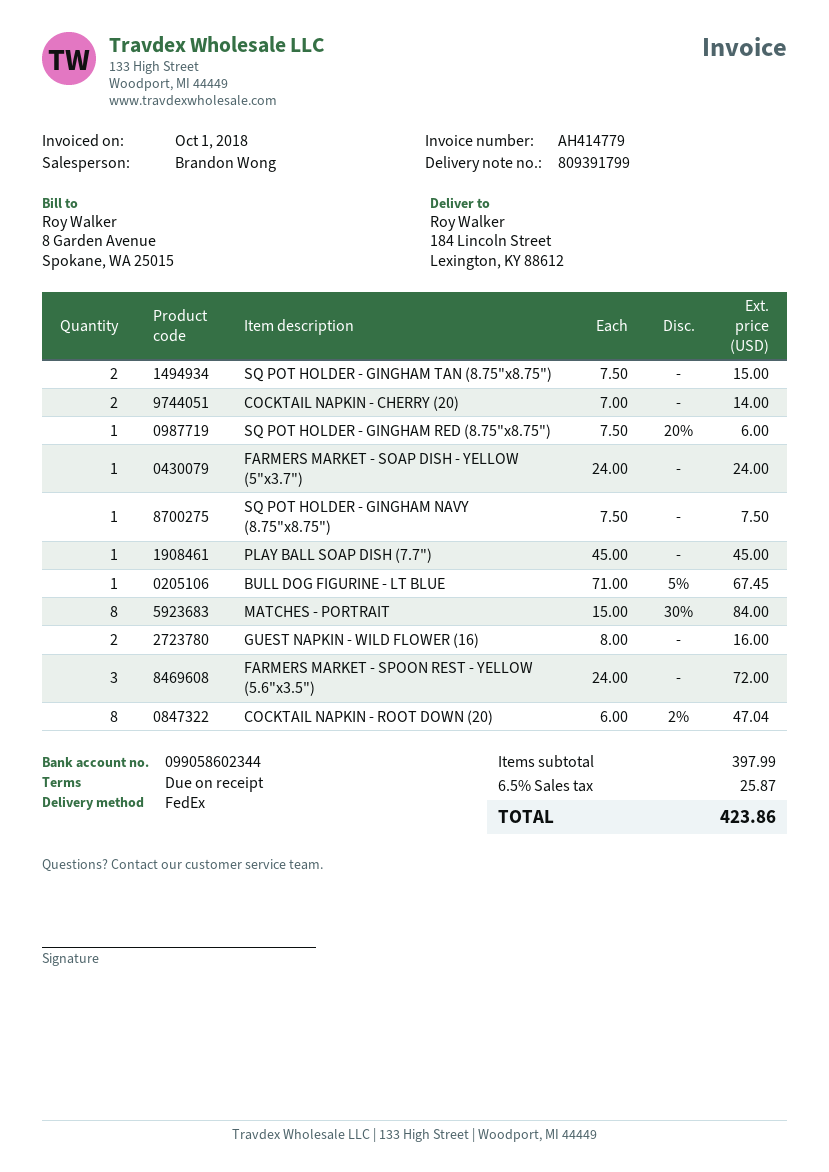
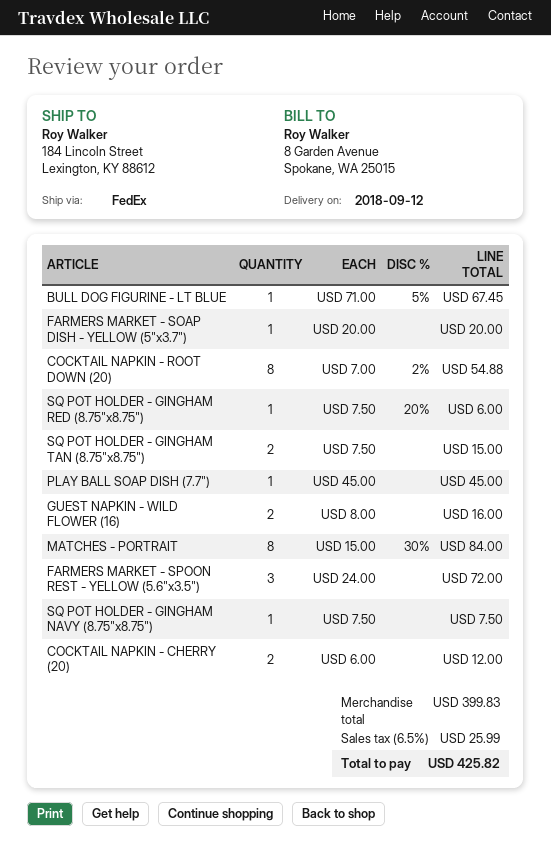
COCKTAIL NAPKIN - CHERRY (20): 2 x 7.00 = 14.00 -> 2 x 6.00 = 12.00
FARMERS MARKET - SOAP DISH - YELLOW (5"x3.7"): 1 x 24.00 = 24.00 -> 1 x 20.00 = 20.00
COCKTAIL NAPKIN - ROOT DOWN (20): 8 x 6.00 - 2% = 47.04 -> 8 x 7.00 - 2% = 54.88
subtotal: 397.99 -> 399.83
tax: 6.5% = 25.87 -> 6.5% = 25.99
total: 423.86 -> 425.82

